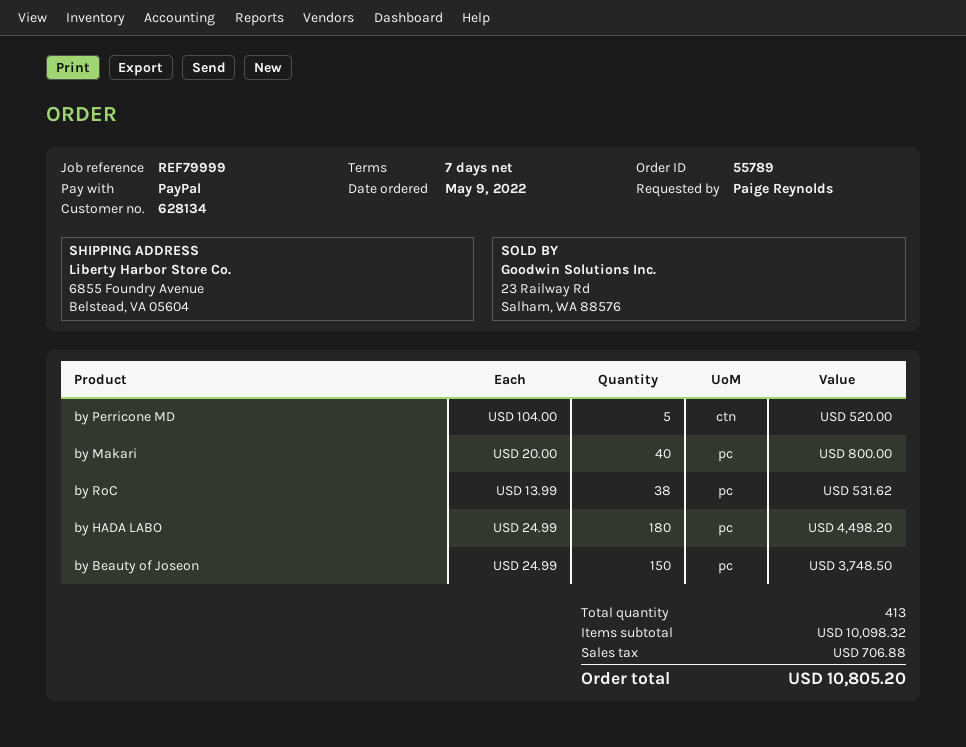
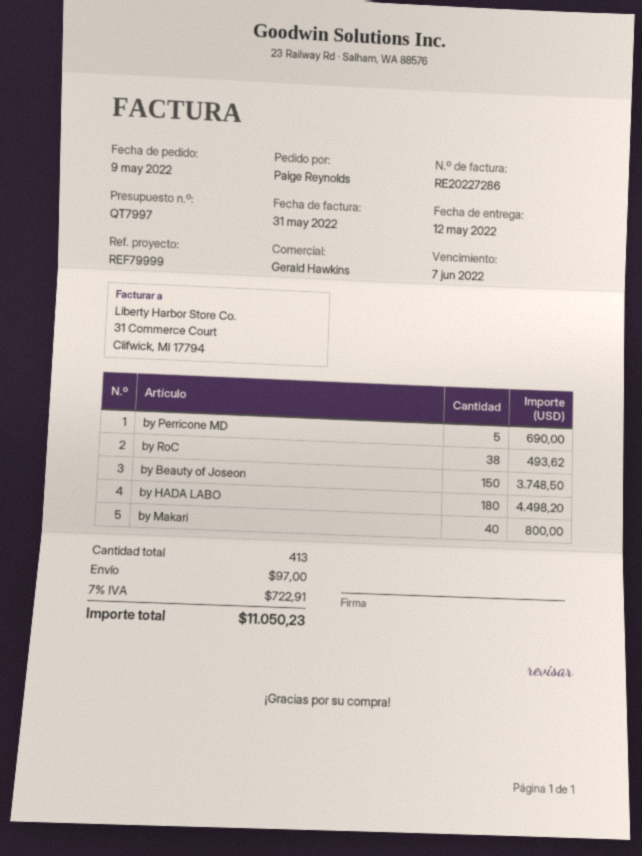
by Perricone MD: 5 for 520.00 -> 5 for 690.00
by RoC: 38 for 531.62 -> 38 for 493.62
shipping: none -> 97.00
tax: 706.88 -> 722.91
total: 10805.20 -> 11050.23

